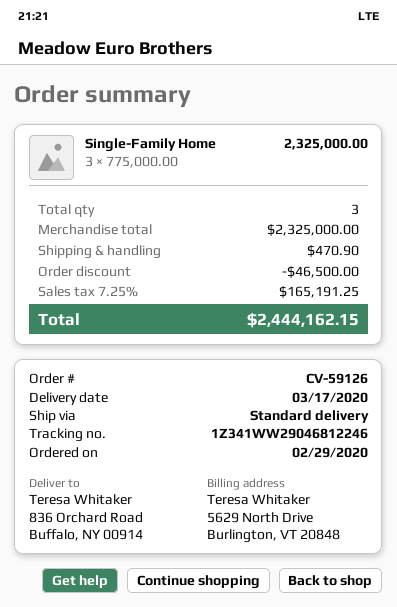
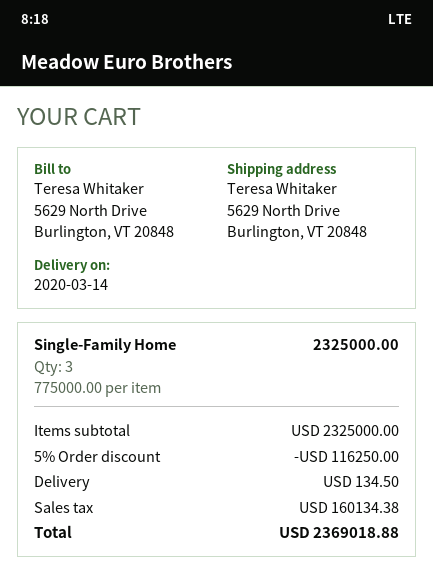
delivery date: 2020-03-17 -> 2020-03-14
ship to: 836 Orchard Road, Buffalo, NY 00914 -> 5629 North Drive, Burlington, VT 20848
discount: 46500.00 -> 116250.00
shipping: 470.90 -> 134.50
tax: 165191.25 -> 160134.38
total: 2444162.15 -> 2369018.88

